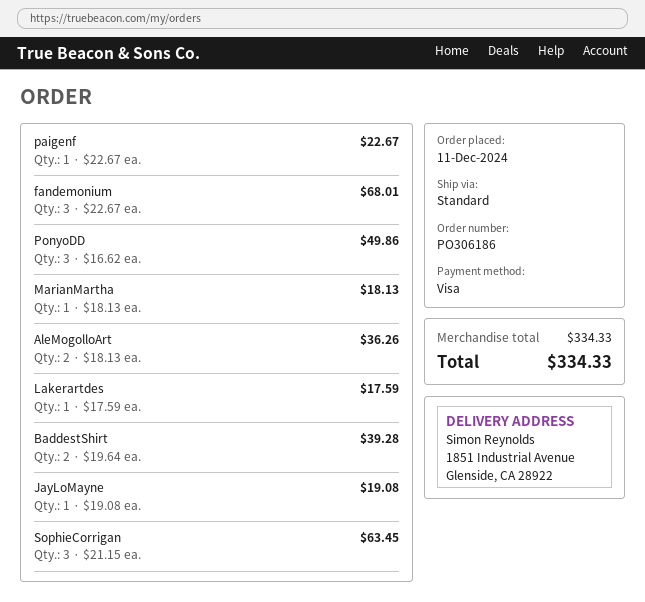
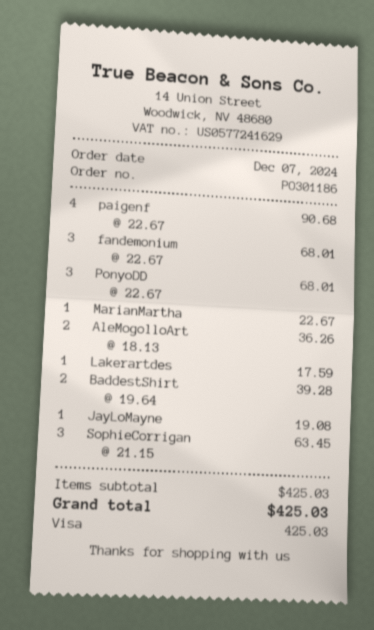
order number: PO306186 -> PO301186
order date: 2024-12-11 -> 2024-12-07
paigenf: 1 x 22.67 = 22.67 -> 4 x 22.67 = 90.68
PonyoDD: 3 x 16.62 = 49.86 -> 3 x 22.67 = 68.01
MarianMartha: 1 x 18.13 = 18.13 -> 1 x 22.67 = 22.67
subtotal: 334.33 -> 425.03
total: 334.33 -> 425.03

